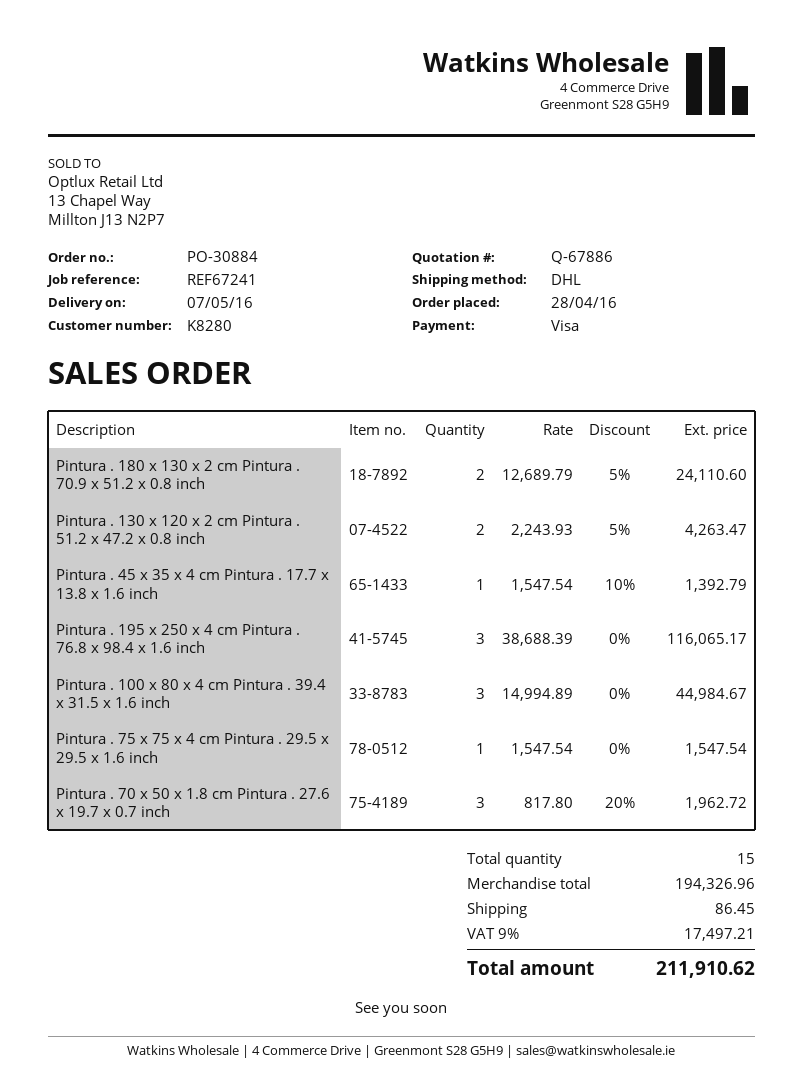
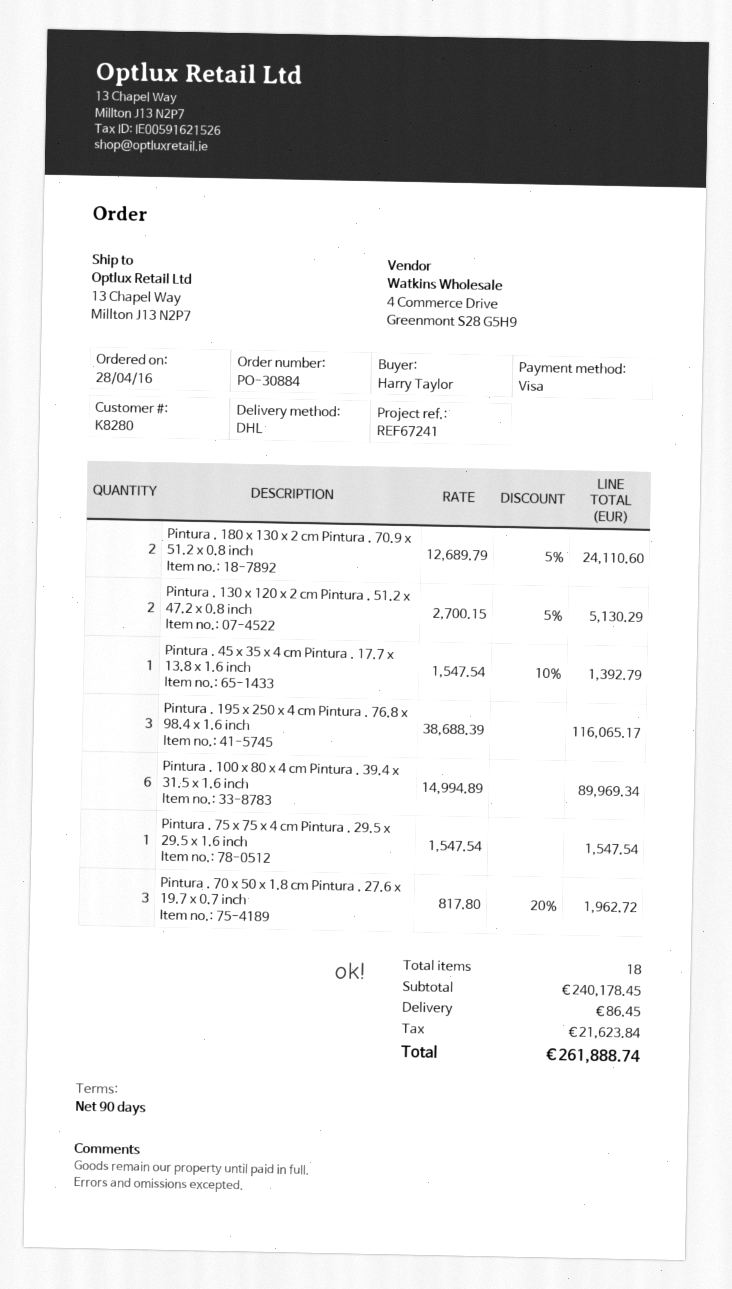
Pintura . 130 x 120 x 2 cm Pintura . 51.2 x 47.2 x 0.8 inch: 2 x 2243.93 - 5% = 4263.47 -> 2 x 2700.15 - 5% = 5130.29
Pintura . 100 x 80 x 4 cm Pintura . 39.4 x 31.5 x 1.6 inch: 3 x 14994.89 = 44984.67 -> 6 x 14994.89 = 89969.34
total quantity: 15 -> 18
subtotal: 194326.96 -> 240178.45
tax: 17497.21 -> 21623.84
total: 211910.62 -> 261888.74

